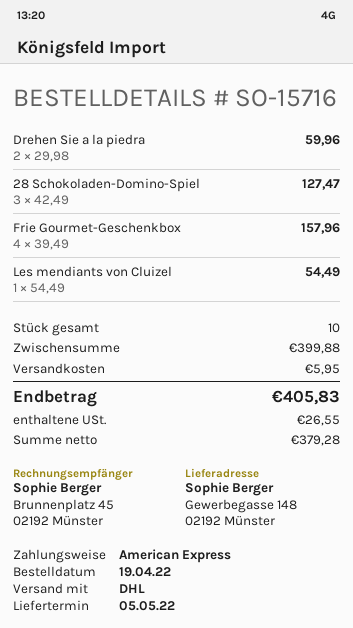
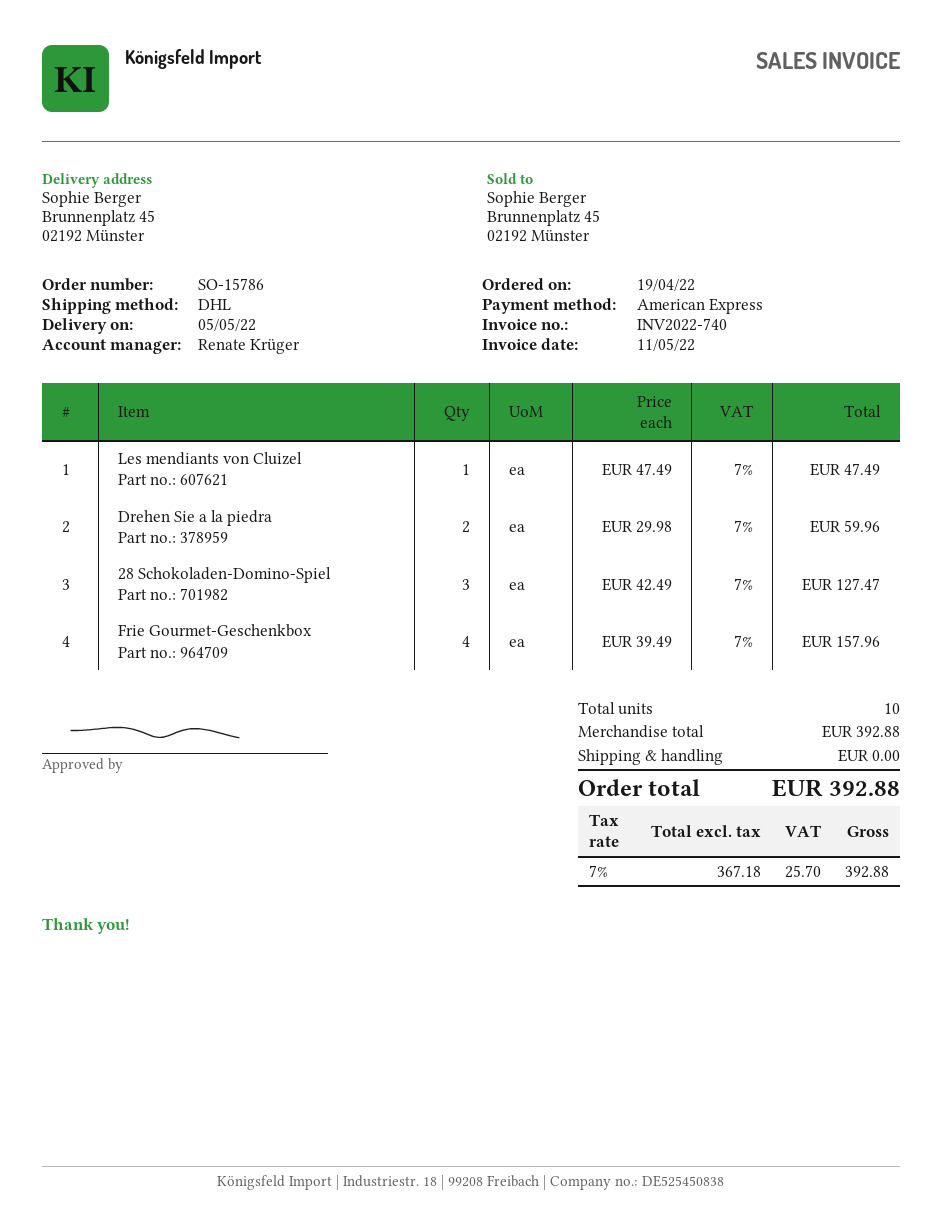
order number: SO-15716 -> SO-15786
ship to: Gewerbegasse 148, 02192 Münster -> Brunnenplatz 45, 02192 Münster
Les mendiants von Cluizel: 1 x 54.49 = 54.49 -> 1 x 47.49 = 47.49
subtotal: 399.88 -> 392.88
shipping: 5.95 -> 0.00
net: 379.28 -> 367.18
tax: 26.55 -> 25.70
total: 405.83 -> 392.88

